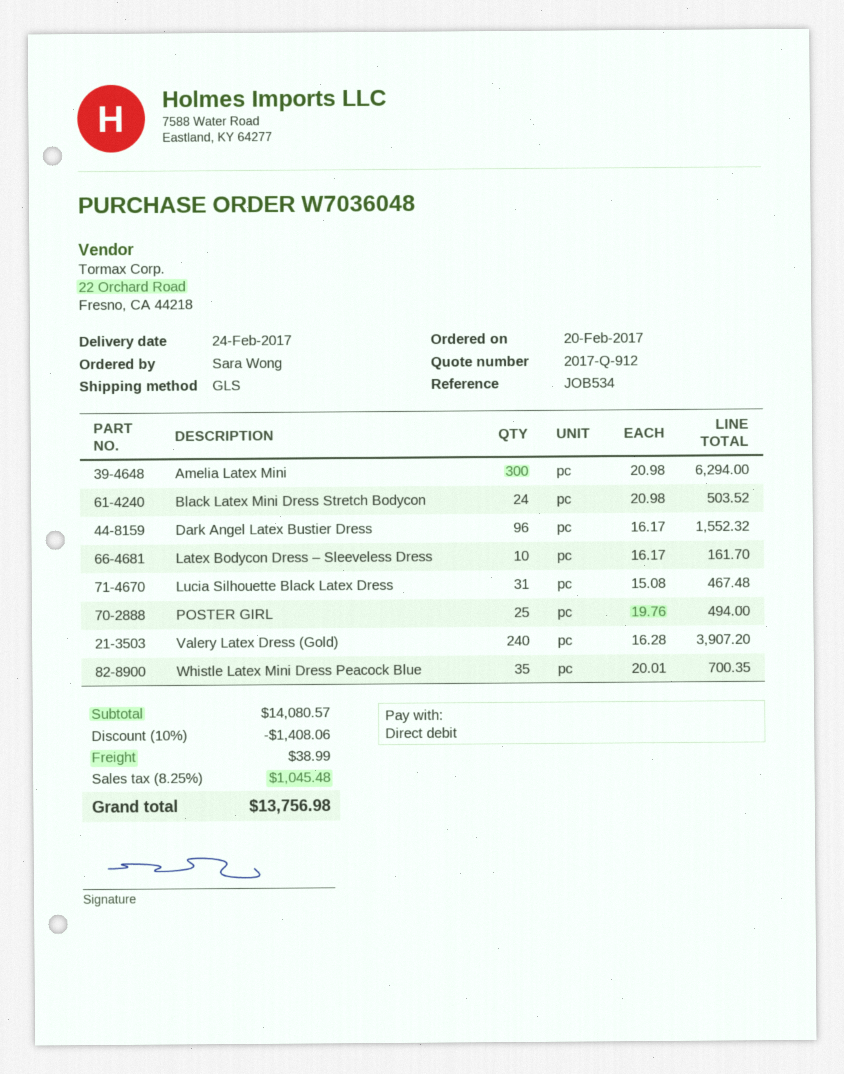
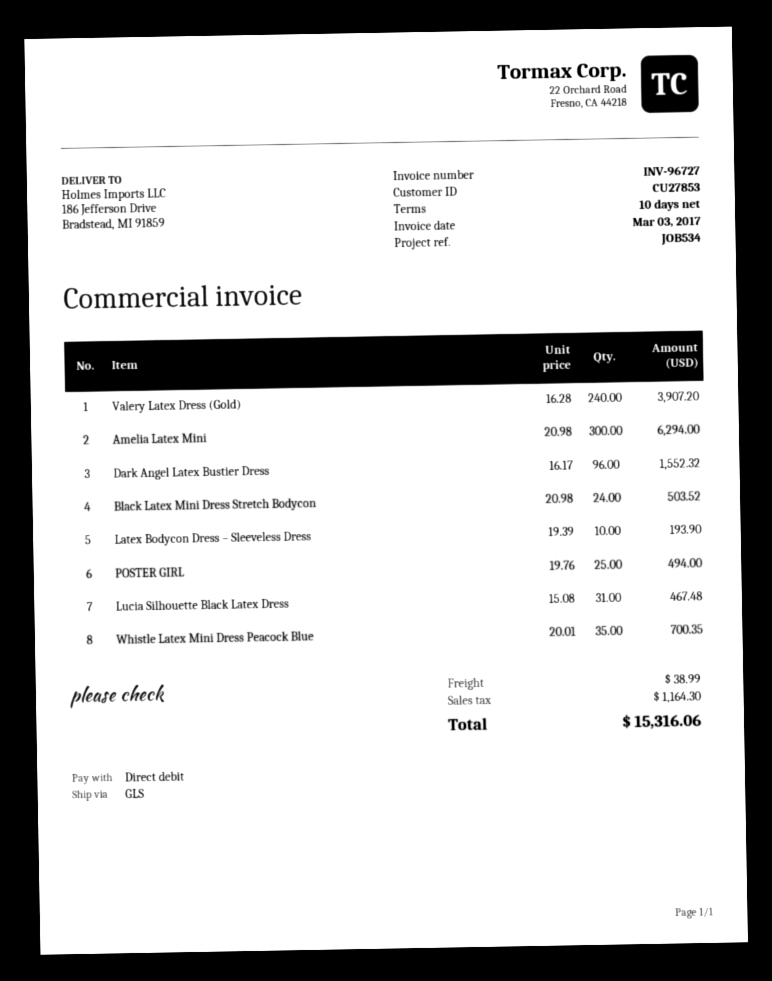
Latex Bodycon Dress – Sleeveless Dress: 10 x 16.17 = 161.70 -> 10 x 19.39 = 193.90
discount: 10% = 1408.06 -> none
tax: 1045.48 -> 1164.30
total: 13756.98 -> 15316.06

